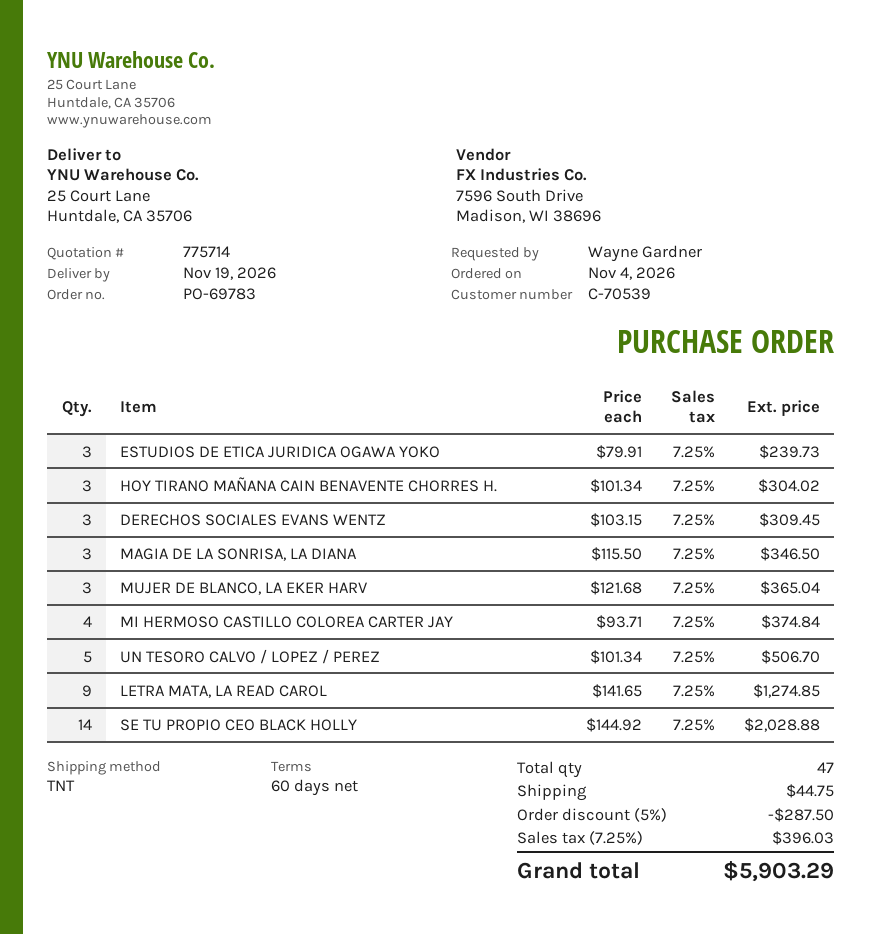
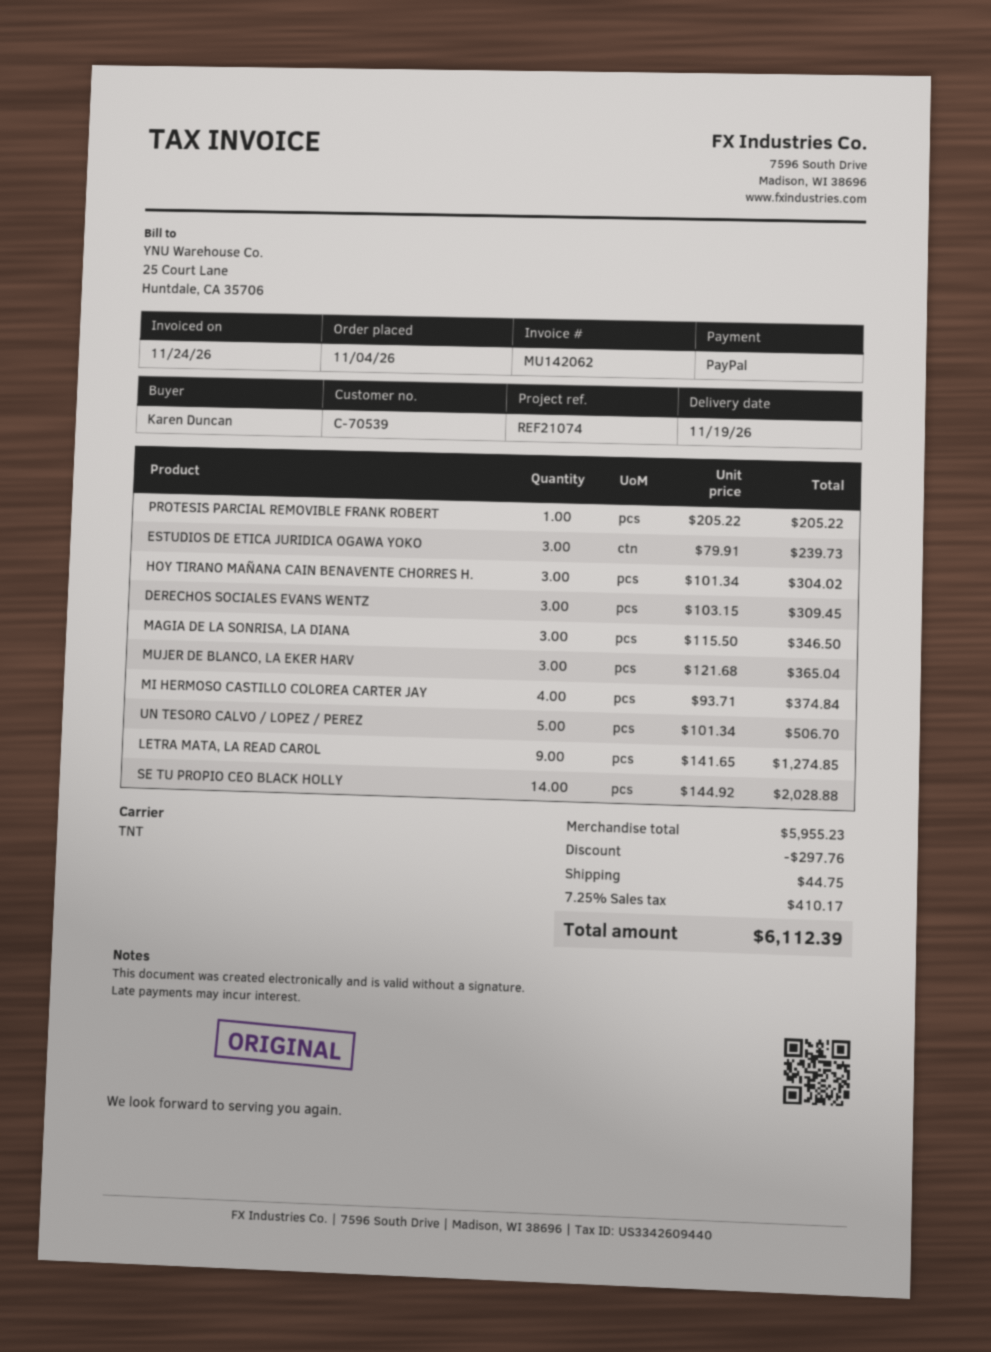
ordered by: Wayne Gardner -> Karen Duncan
PROTESIS PARCIAL REMOVIBLE FRANK ROBERT: none -> 1 x 205.22 = 205.22
discount: 287.50 -> 297.76
tax: 7.25% = 396.03 -> 7.25% = 410.17
total: 5903.29 -> 6112.39

